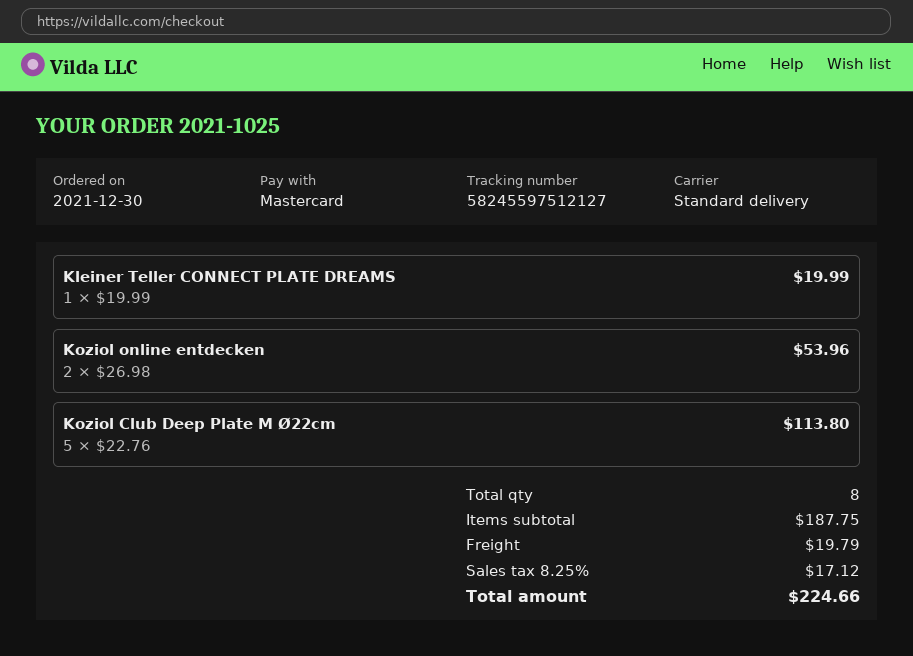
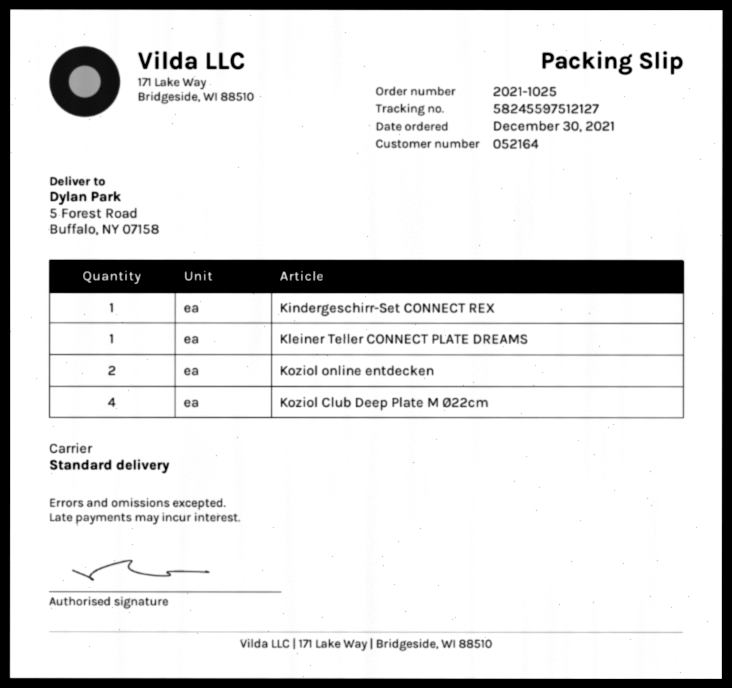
Koziol Club Deep Plate M Ø22cm: 5 -> 4
Kindergeschirr-Set CONNECT REX: none -> 1

